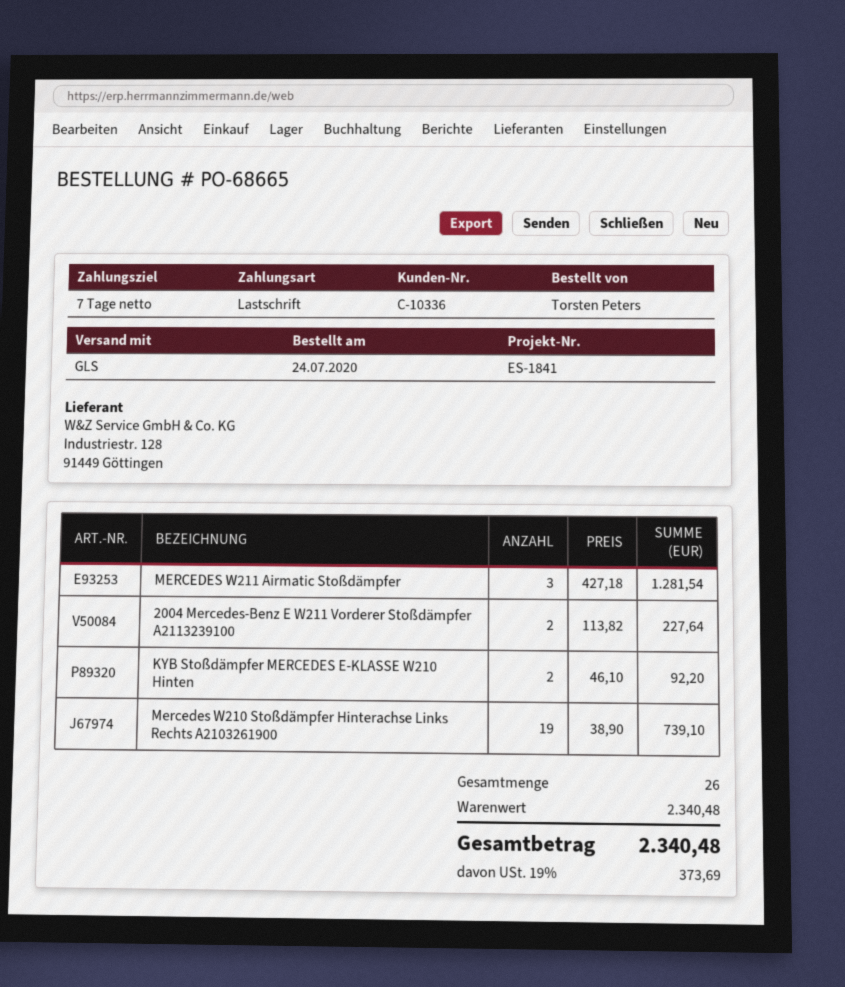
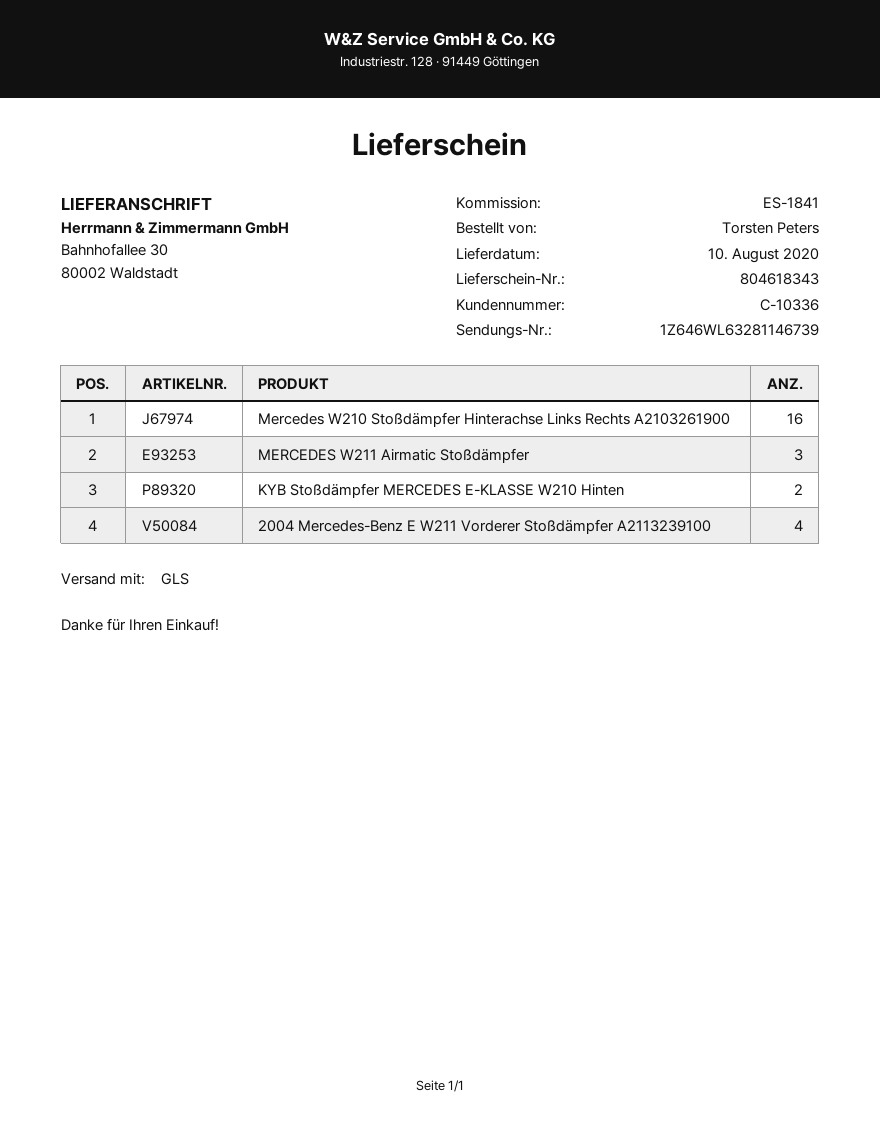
2004 Mercedes-Benz E W211 Vorderer Stoßdämpfer A2113239100: 2 -> 4
Mercedes W210 Stoßdämpfer Hinterachse Links Rechts A2103261900: 19 -> 16

